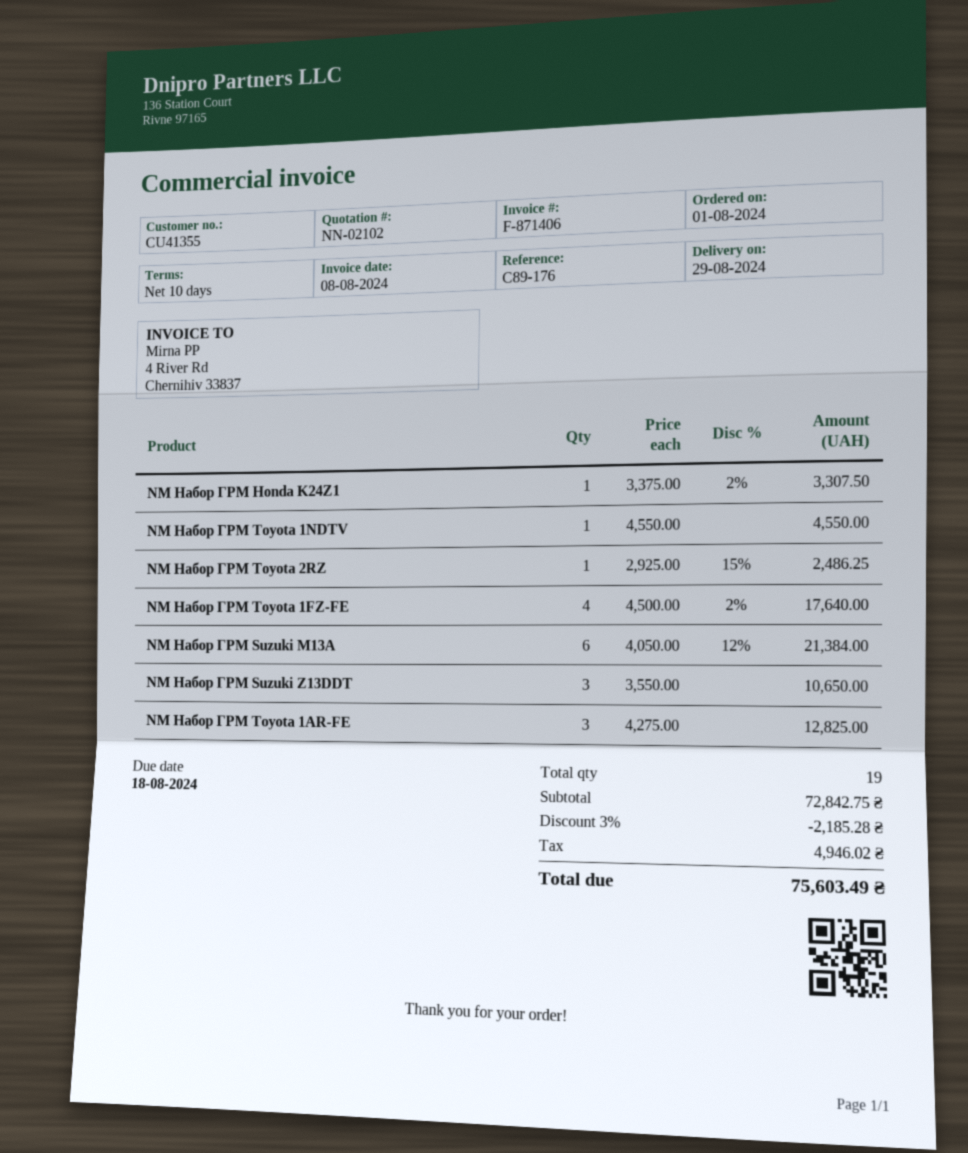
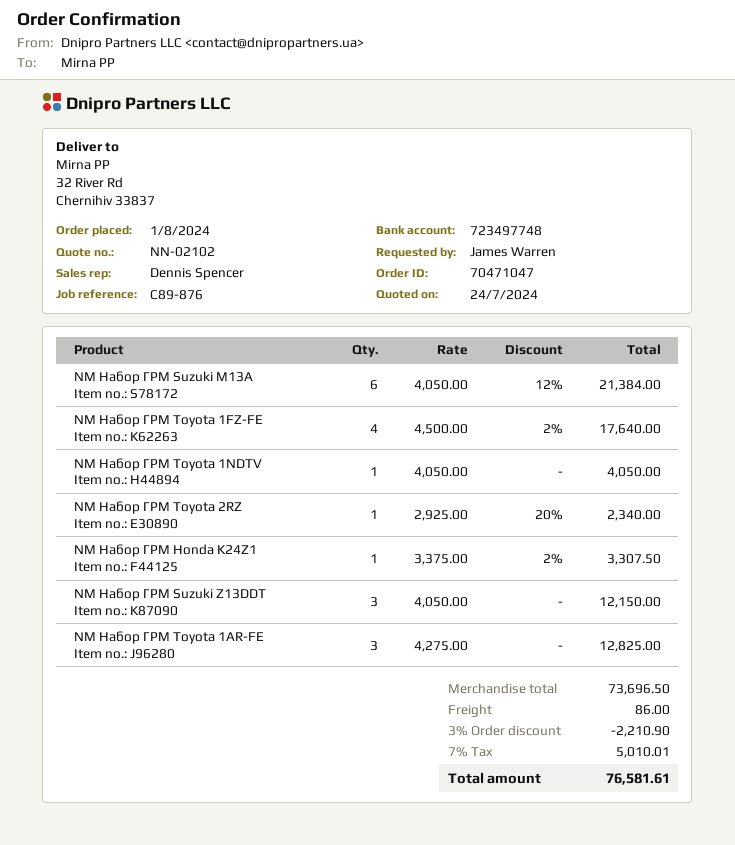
reference: C89-176 -> C89-876
NM Набор ГРМ Toyota 1NDTV: 1 x 4550.00 = 4550.00 -> 1 x 4050.00 = 4050.00
NM Набор ГРМ Toyota 2RZ: 1 x 2925.00 - 15% = 2486.25 -> 1 x 2925.00 - 20% = 2340.00
NM Набор ГРМ Suzuki Z13DDT: 3 x 3550.00 = 10650.00 -> 3 x 4050.00 = 12150.00
subtotal: 72842.75 -> 73696.50
discount: 3% = 2185.28 -> 3% = 2210.90
shipping: none -> 86.00
tax: 4946.02 -> 5010.01
total: 75603.49 -> 76581.61

